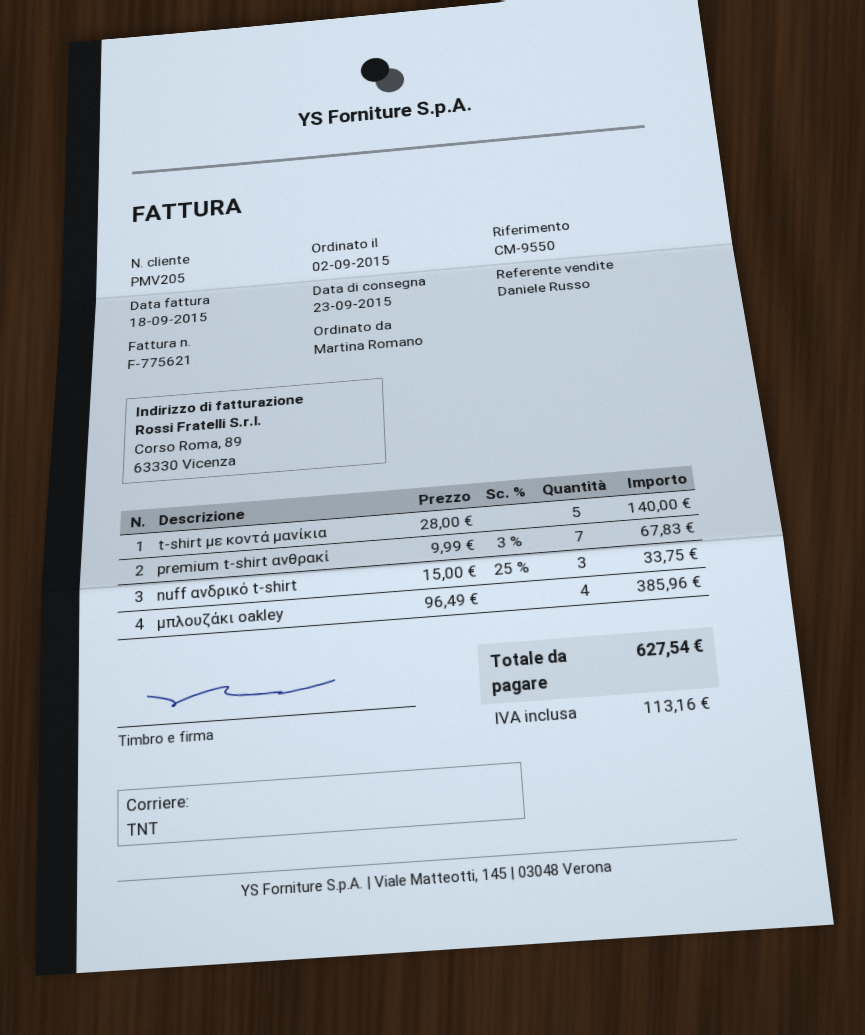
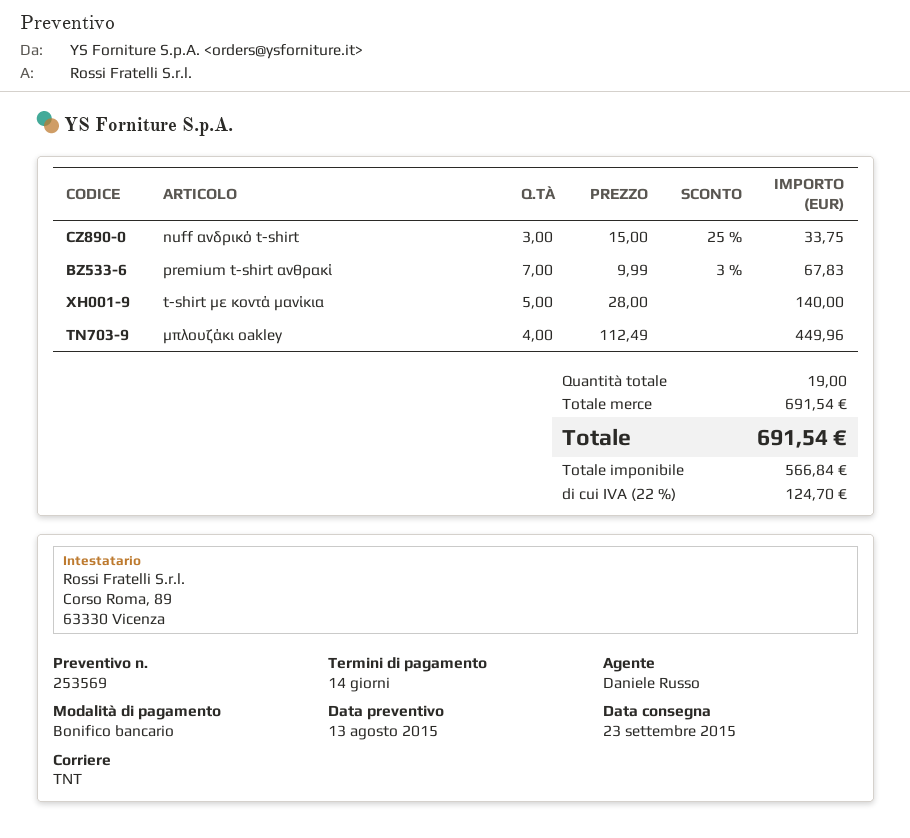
μπλουζάκι oakley: 4 x 96.49 = 385.96 -> 4 x 112.49 = 449.96
tax: 113.16 -> 124.70
total: 627.54 -> 691.54

